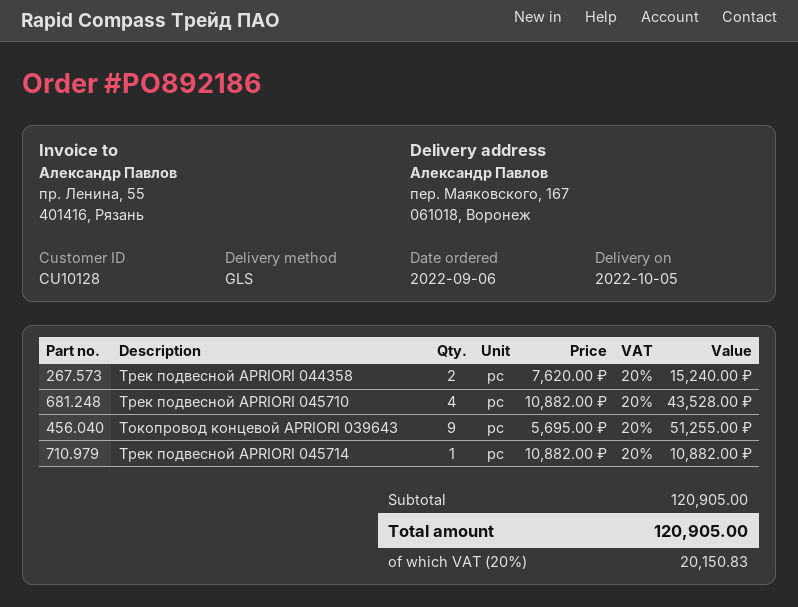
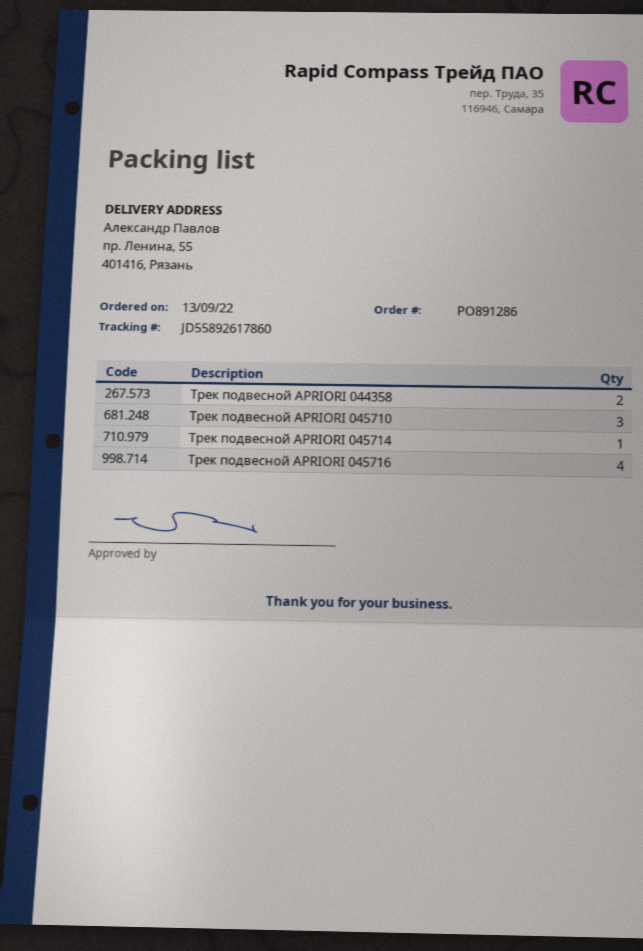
order number: PO892186 -> PO891286
order date: 2022-09-06 -> 2022-09-13
ship to: пер. Маяковского, 167, 061018, Воронеж -> пр. Ленина, 55, 401416, Рязань
Трек подвесной APRIORI 045710: 4 -> 3
Токопровод концевой APRIORI 039643: 9 -> none
Трек подвесной APRIORI 045716: none -> 4

